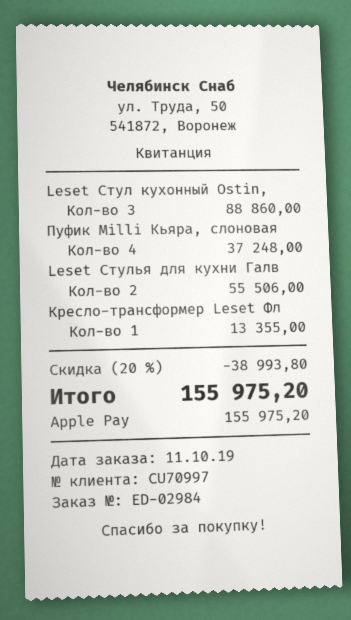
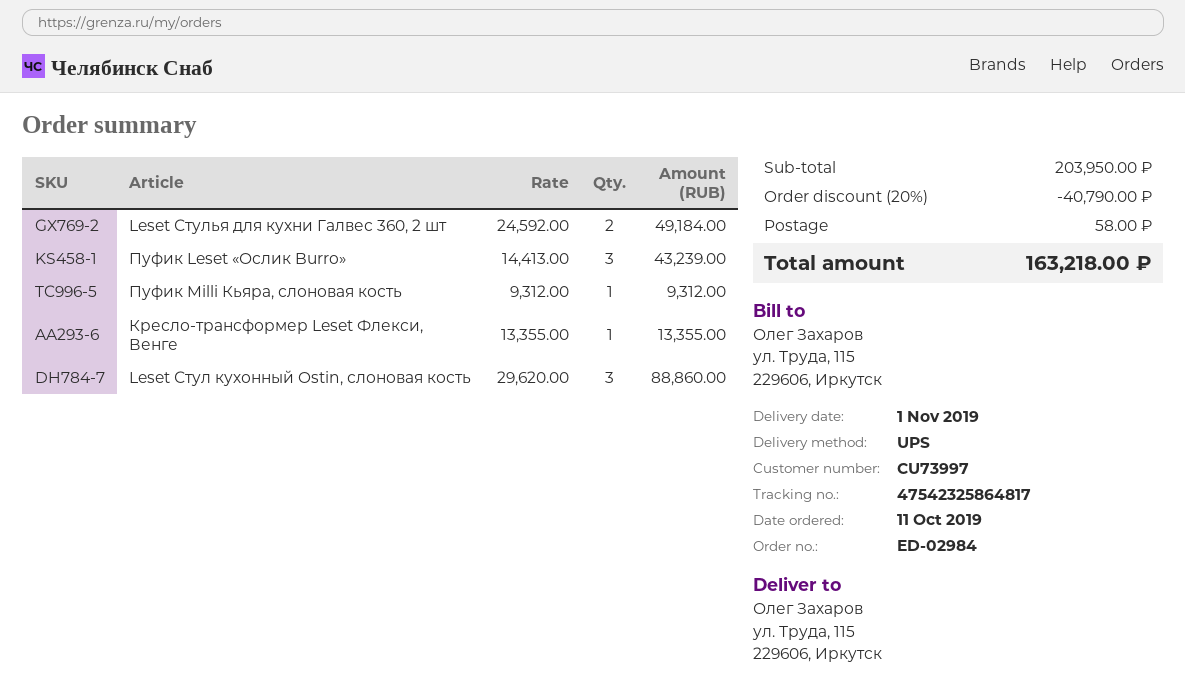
customer number: CU70997 -> CU73997
Пуфик Milli Кьяра, слоновая: 4 for 37248.00 -> 1 for 9312.00
Leset Стулья для кухни Галв: 2 for 55506.00 -> 2 for 49184.00
Пуфик Leset «Ослик Burro»: none -> 3 for 43239.00
discount: 20% = 38993.80 -> 20% = 40790.00
shipping: none -> 58.00
total: 155975.20 -> 163218.00

